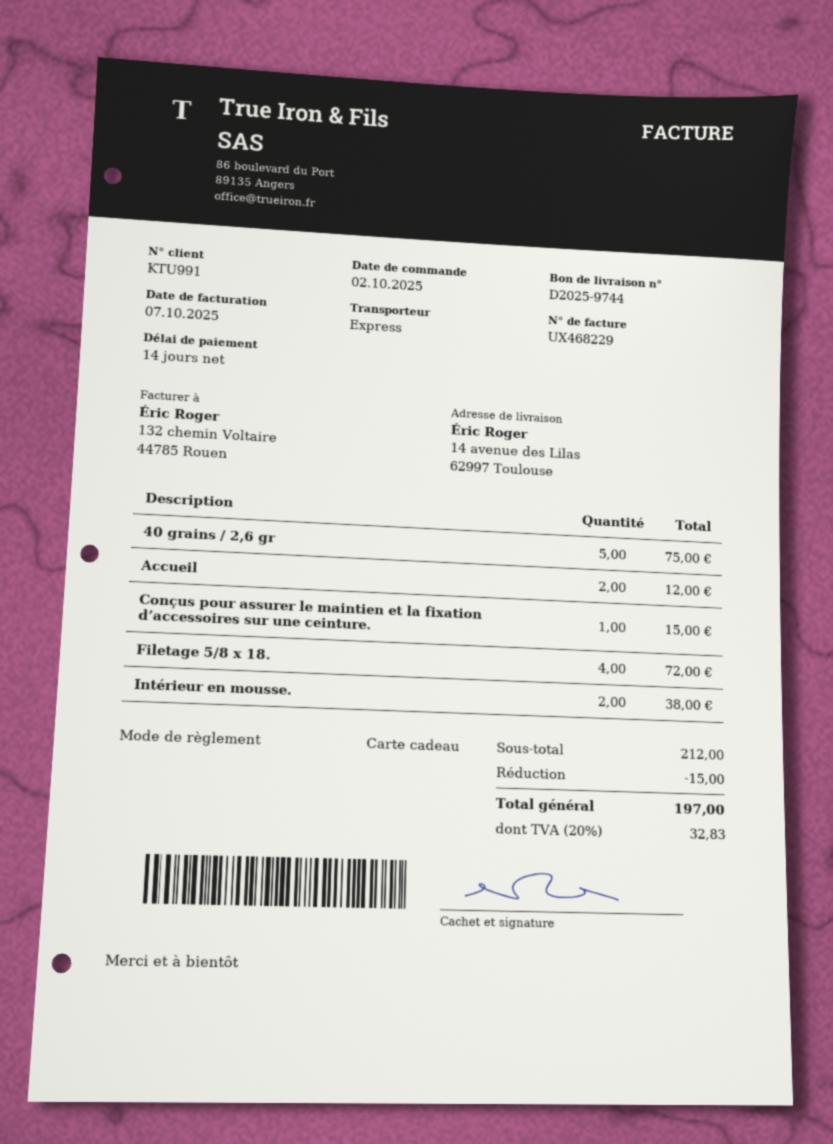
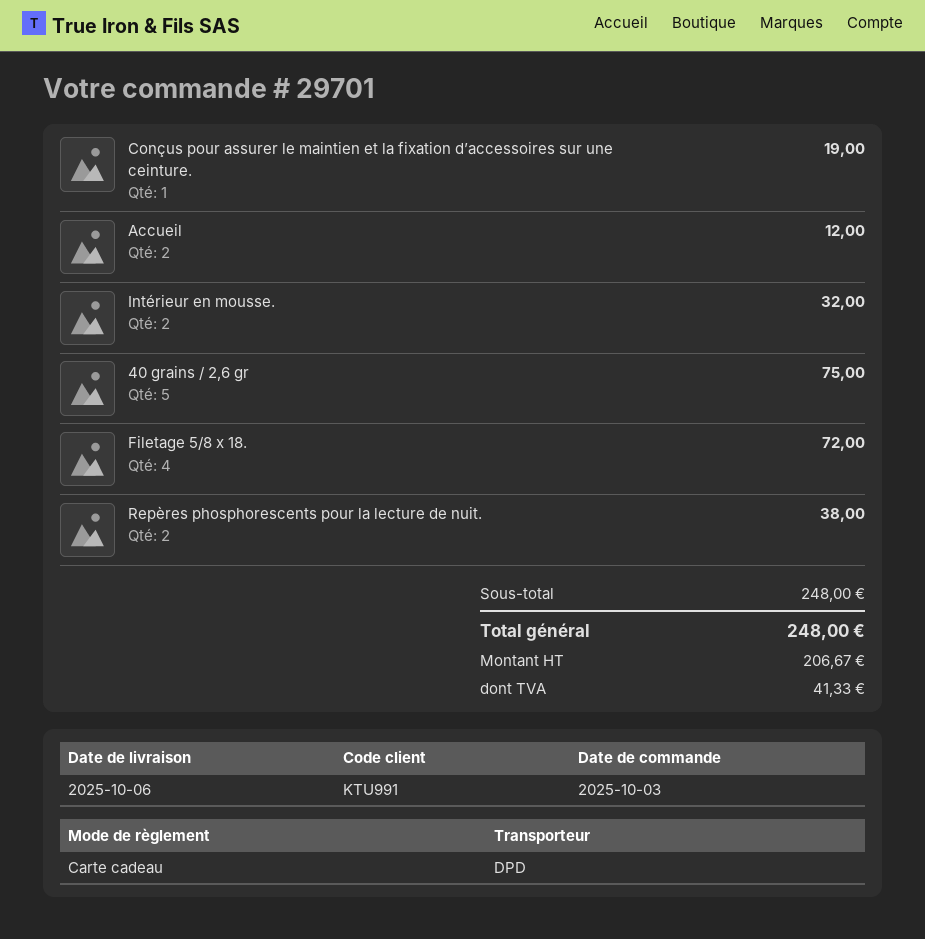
order date: 2025-10-02 -> 2025-10-03
shipping method: express -> DPD
Conçus pour assurer le maintien et la fixation d’accessoires sur une ceinture.: 1 for 15.00 -> 1 for 19.00
Intérieur en mousse.: 2 for 38.00 -> 2 for 32.00
Repères phosphorescents pour la lecture de nuit.: none -> 2 for 38.00
subtotal: 212.00 -> 248.00
discount: 15.00 -> none
tax: 32.83 -> 41.33
total: 197.00 -> 248.00

